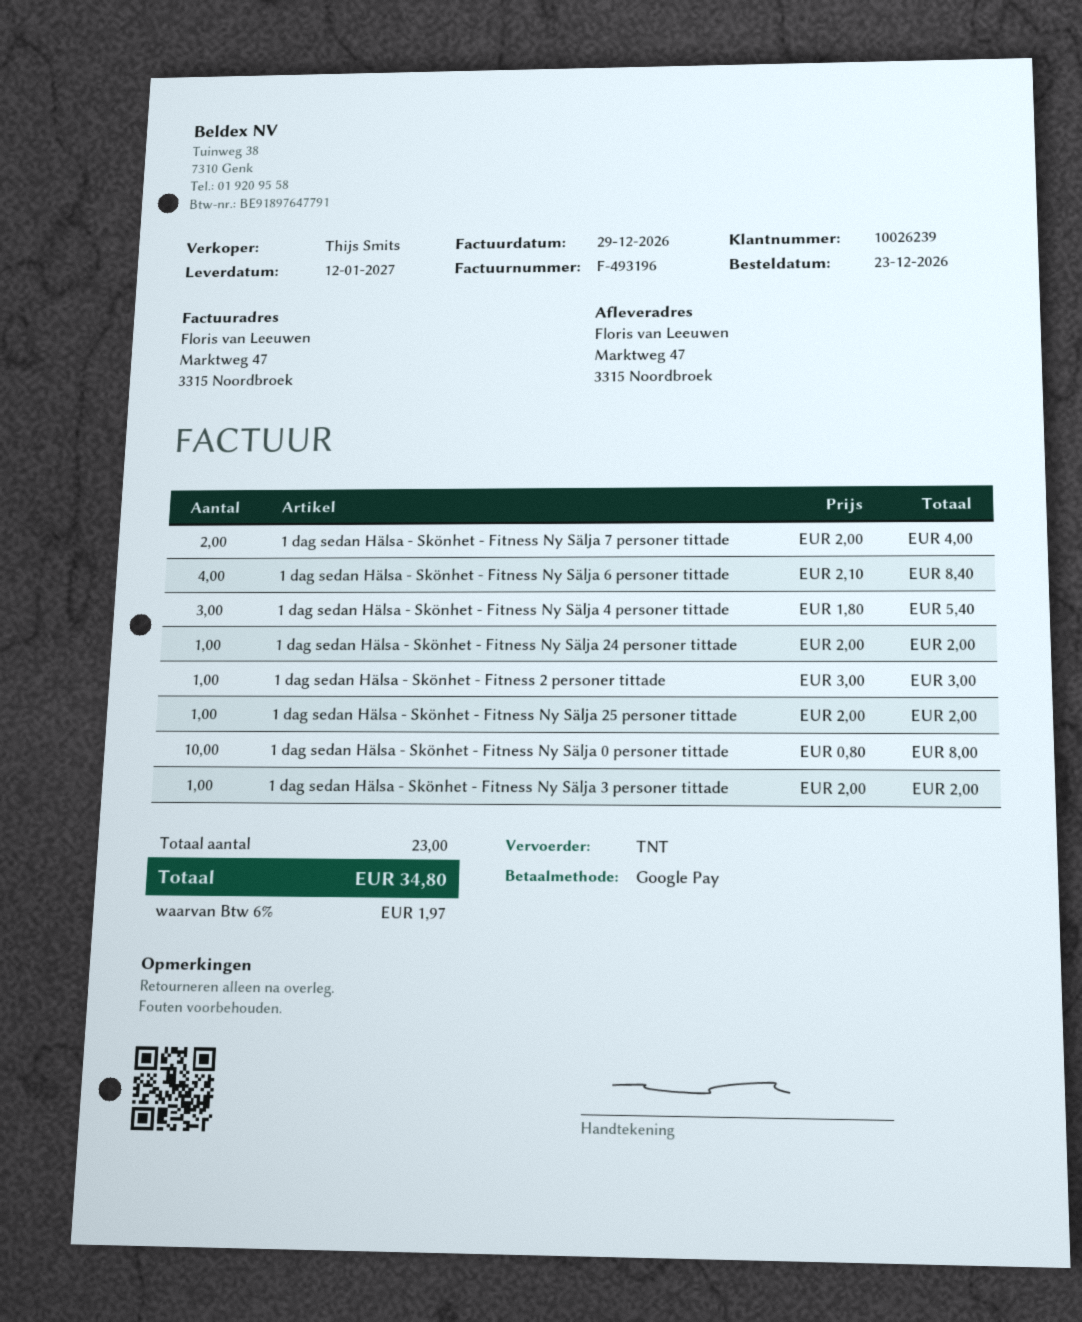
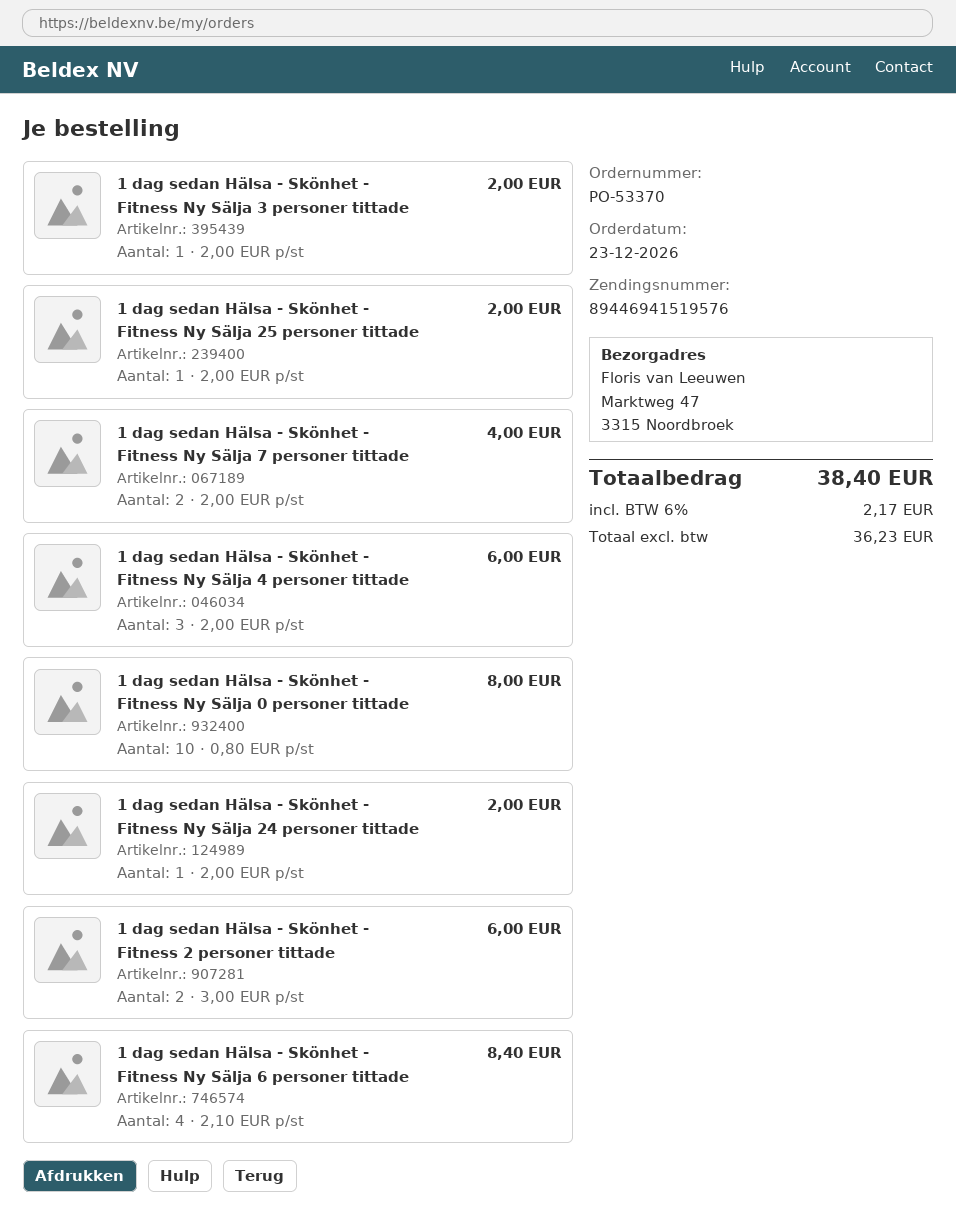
1 dag sedan Hälsa - Skönhet - Fitness Ny Sälja 4 personer tittade: 3 x 1.80 = 5.40 -> 3 x 2.00 = 6.00
1 dag sedan Hälsa - Skönhet - Fitness 2 personer tittade: 1 x 3.00 = 3.00 -> 2 x 3.00 = 6.00
tax: 6% = 1.97 -> 6% = 2.17
total: 34.80 -> 38.40

